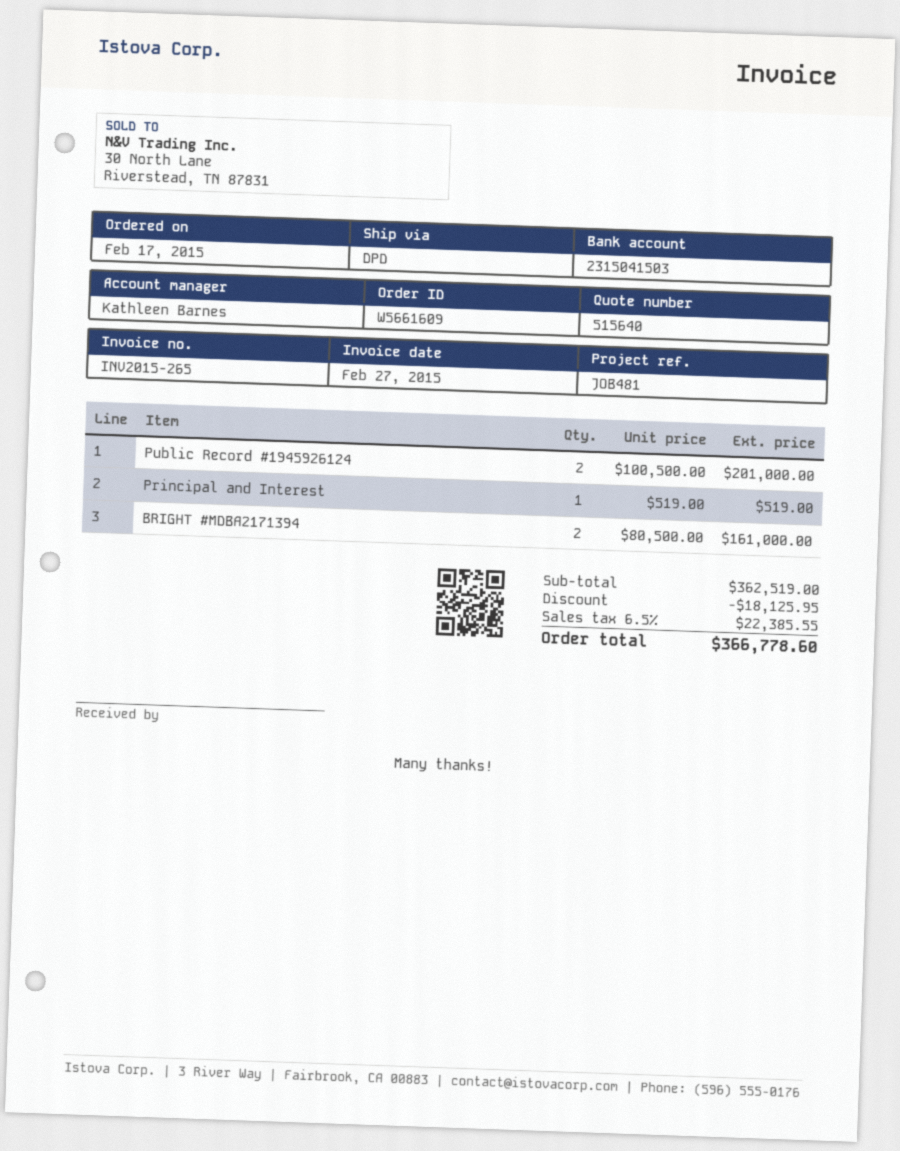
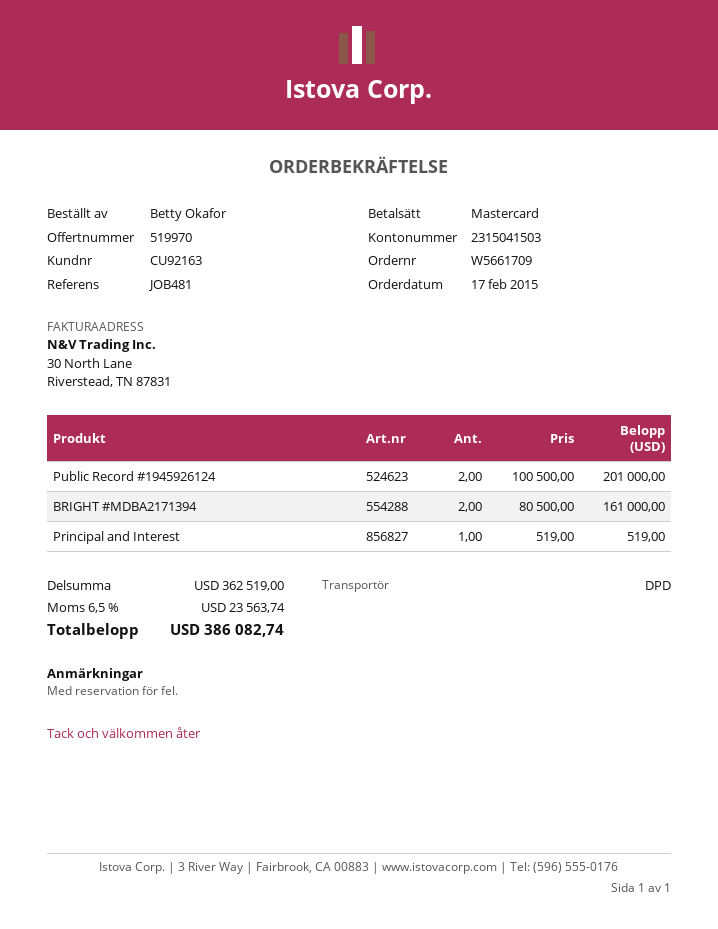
quote number: 515640 -> 519970
order number: W5661609 -> W5661709
discount: 18125.95 -> none
tax: 6.5% = 22385.55 -> 6.5% = 23563.74
total: 366778.60 -> 386082.74

